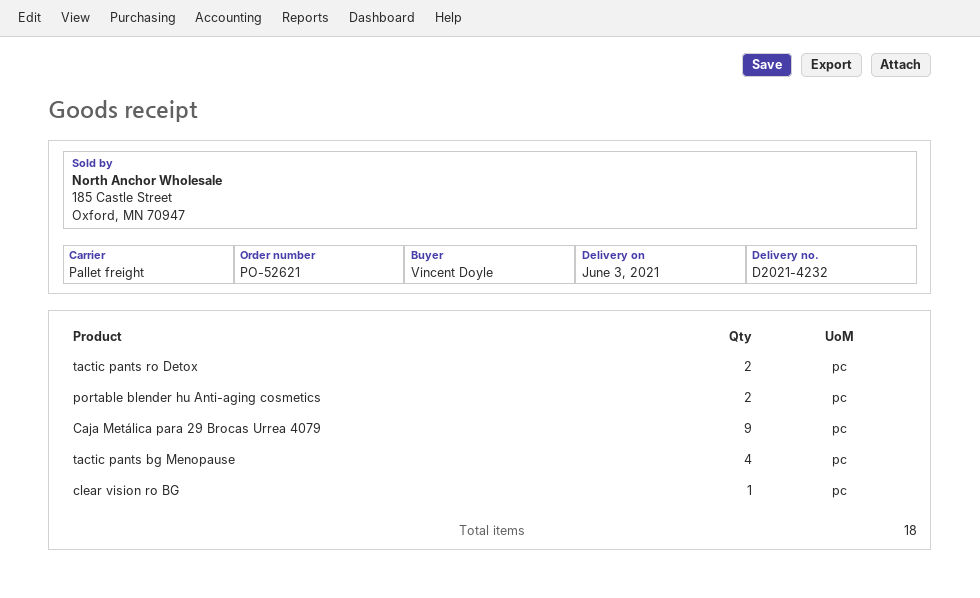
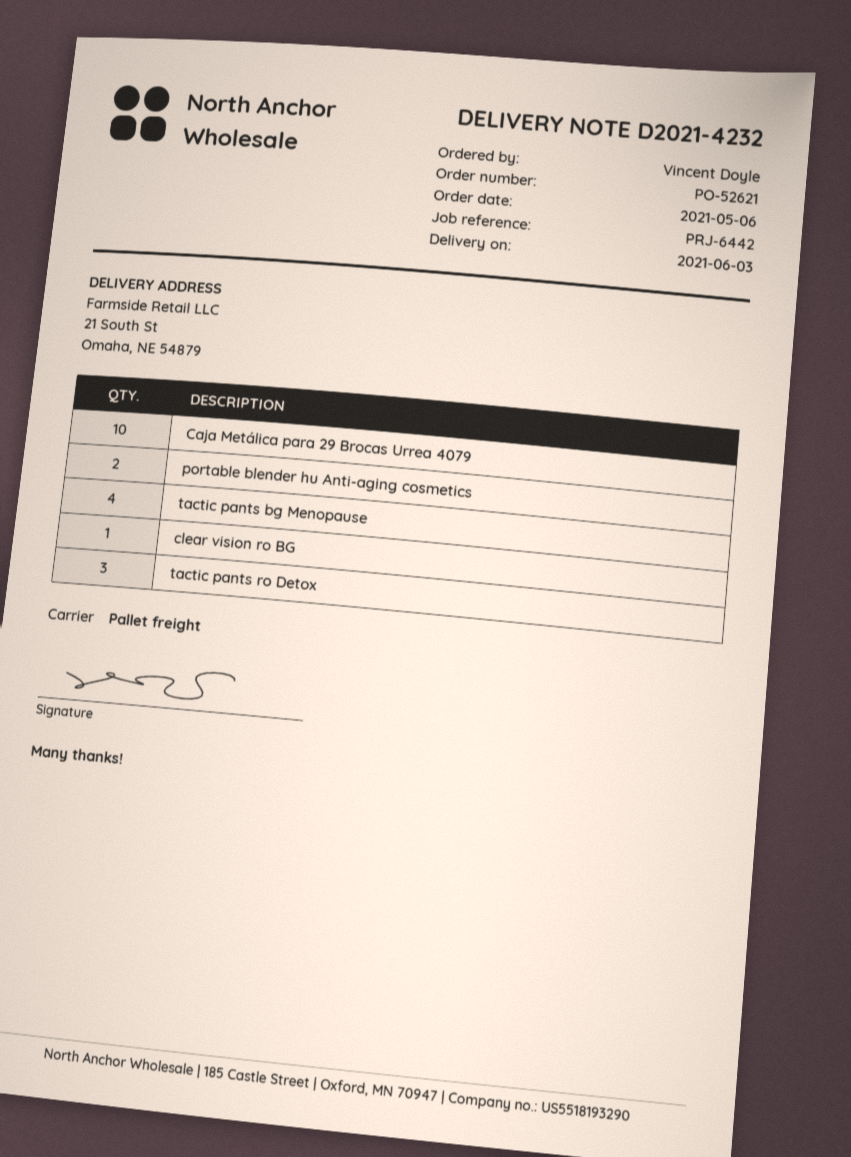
tactic pants ro Detox: 2 -> 3
Caja Metálica para 29 Brocas Urrea 4079: 9 -> 10

